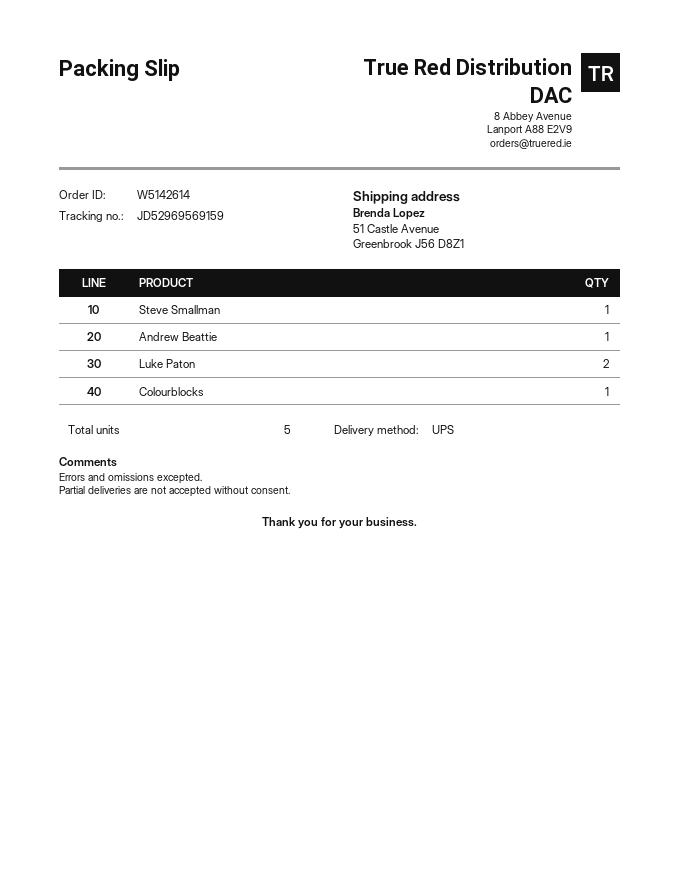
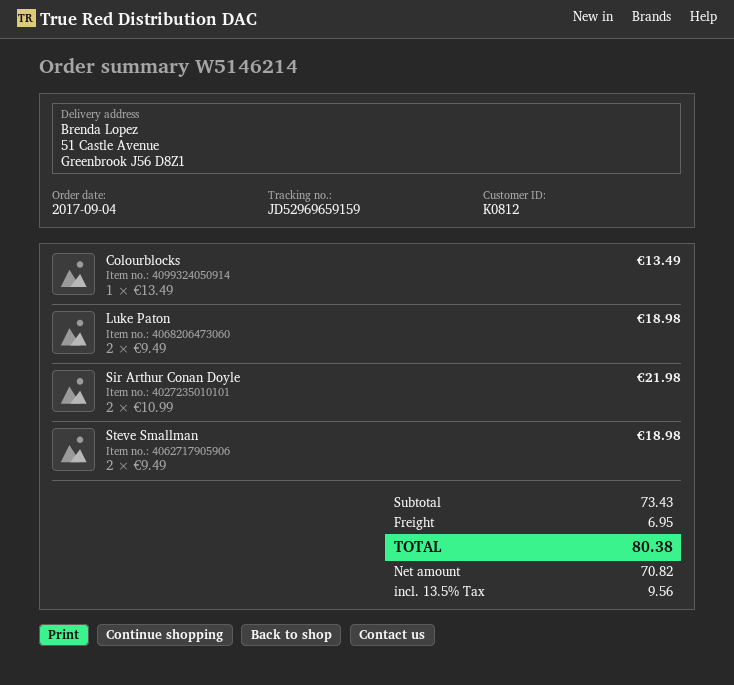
order number: W5142614 -> W5146214
tracking number: JD52969569159 -> JD52969659159
Steve Smallman: 1 -> 2
Andrew Beattie: 1 -> none
Sir Arthur Conan Doyle: none -> 2

